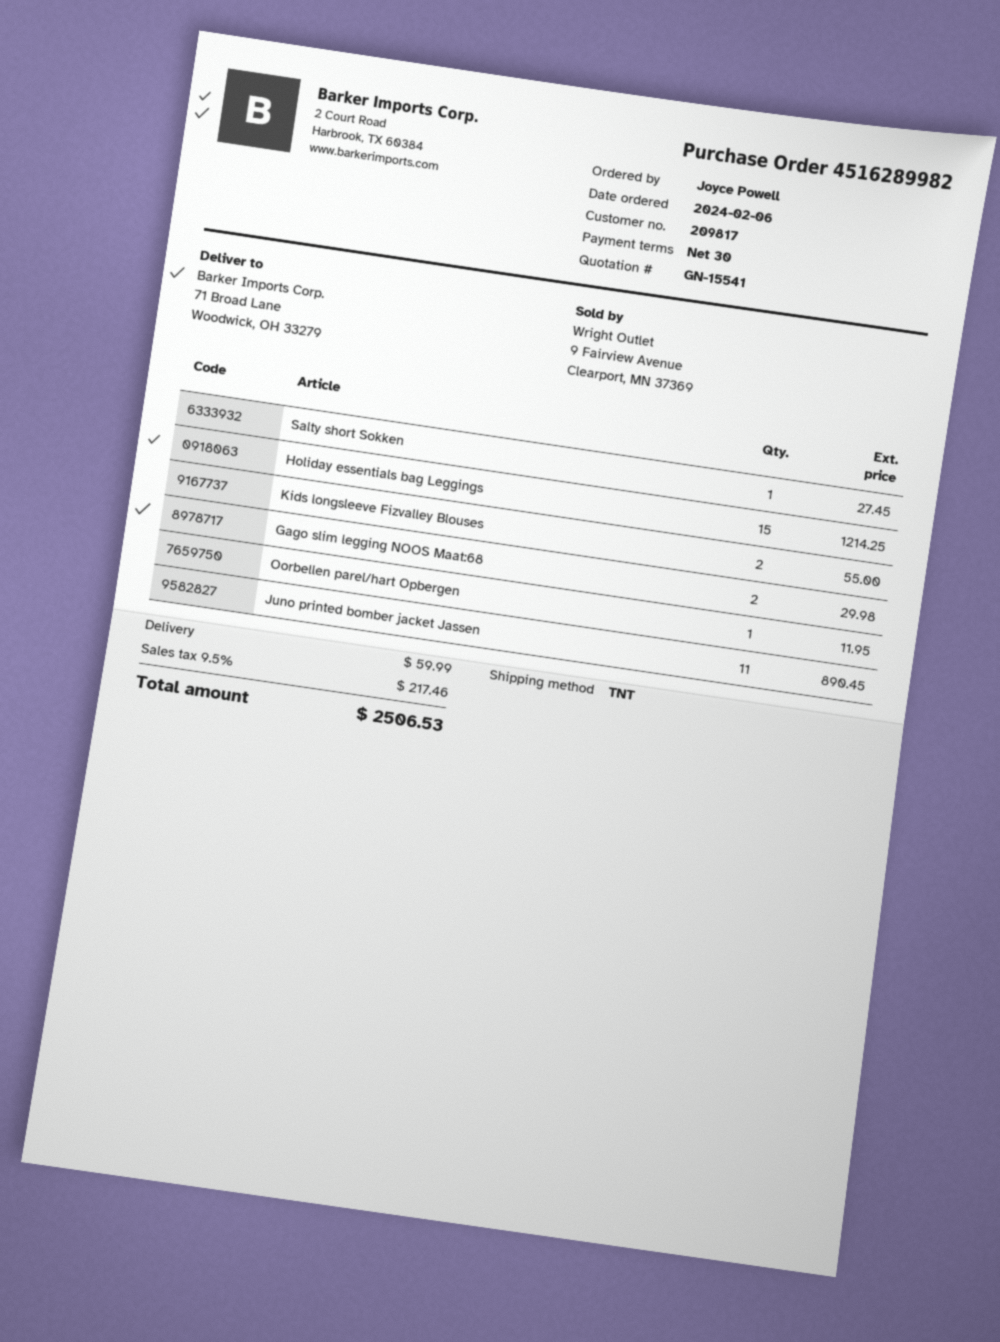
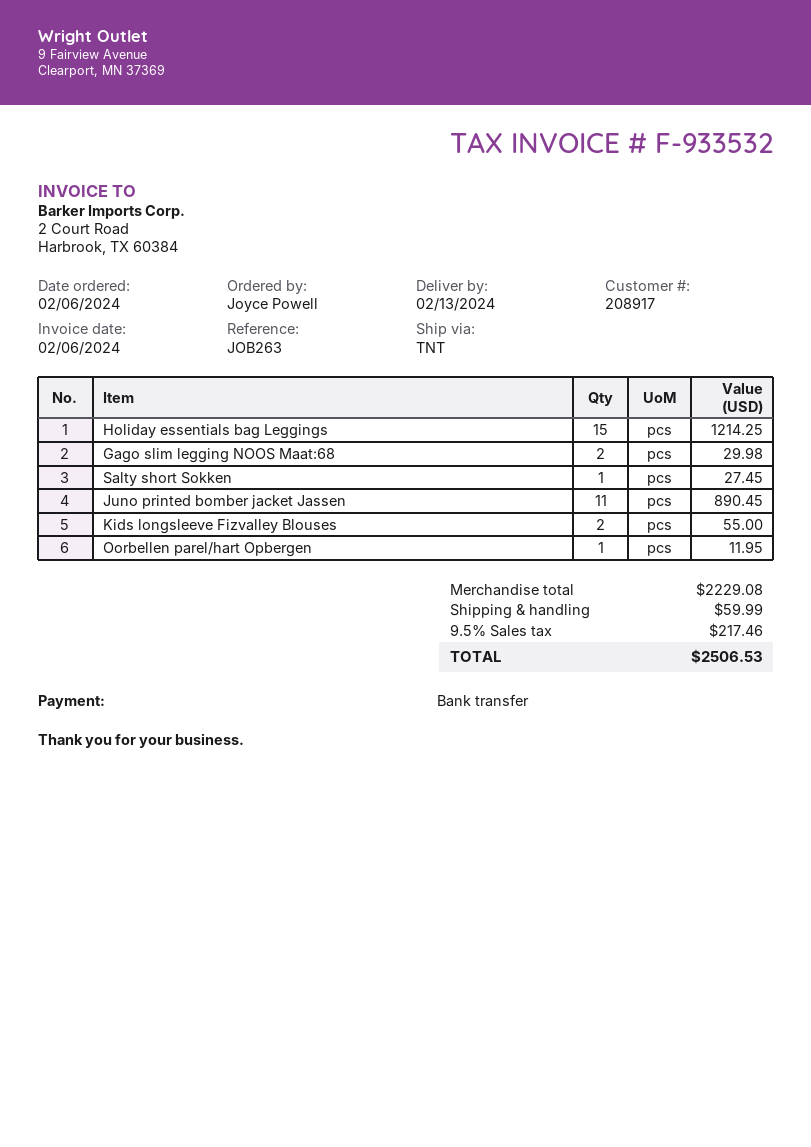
customer number: 209817 -> 208917

